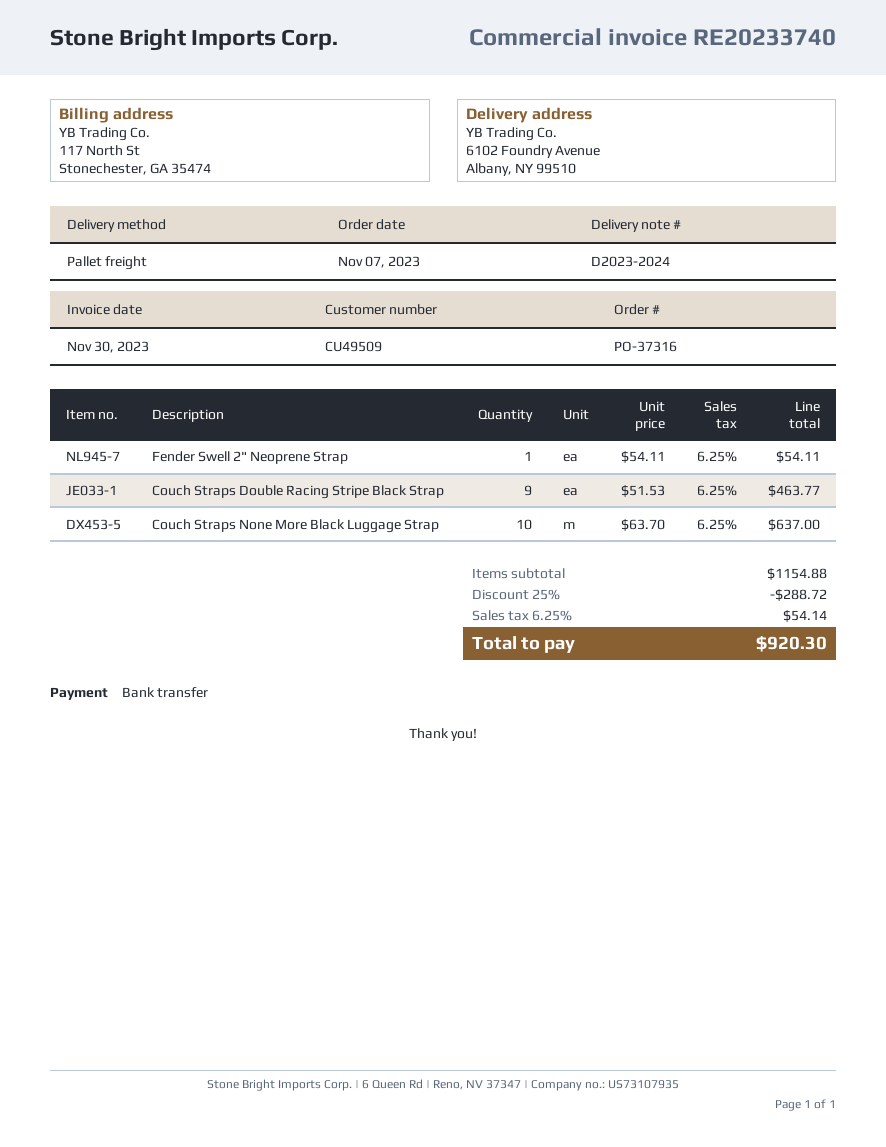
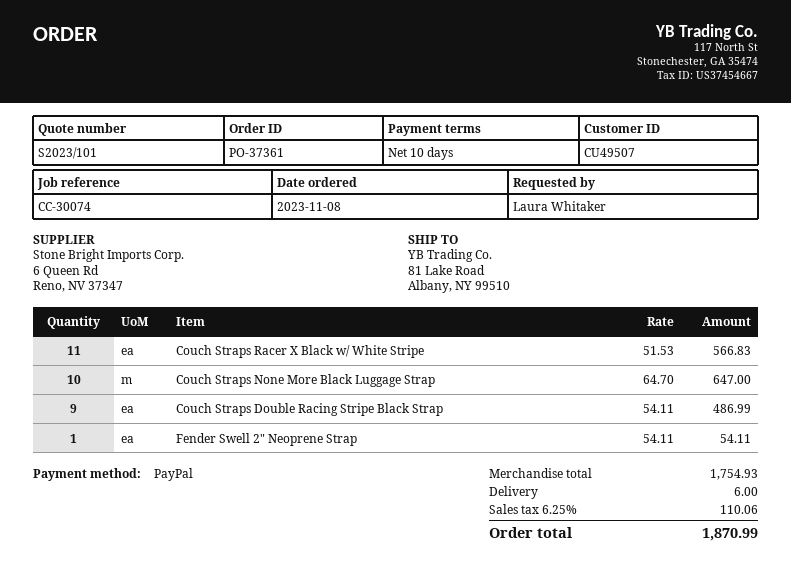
order number: PO-37316 -> PO-37361
order date: 2023-11-07 -> 2023-11-08
customer number: CU49509 -> CU49507
payment method: bank transfer -> PayPal
ship to: 6102 Foundry Avenue, Albany, NY 99510 -> 81 Lake Road, Albany, NY 99510
Couch Straps Double Racing Stripe Black Strap: 9 x 51.53 = 463.77 -> 9 x 54.11 = 486.99
Couch Straps None More Black Luggage Strap: 10 x 63.70 = 637.00 -> 10 x 64.70 = 647.00
Couch Straps Racer X Black w/ White Stripe: none -> 11 x 51.53 = 566.83
subtotal: 1154.88 -> 1754.93
discount: 25% = 288.72 -> none
shipping: none -> 6.00
tax: 6.25% = 54.14 -> 6.25% = 110.06
total: 920.30 -> 1870.99

